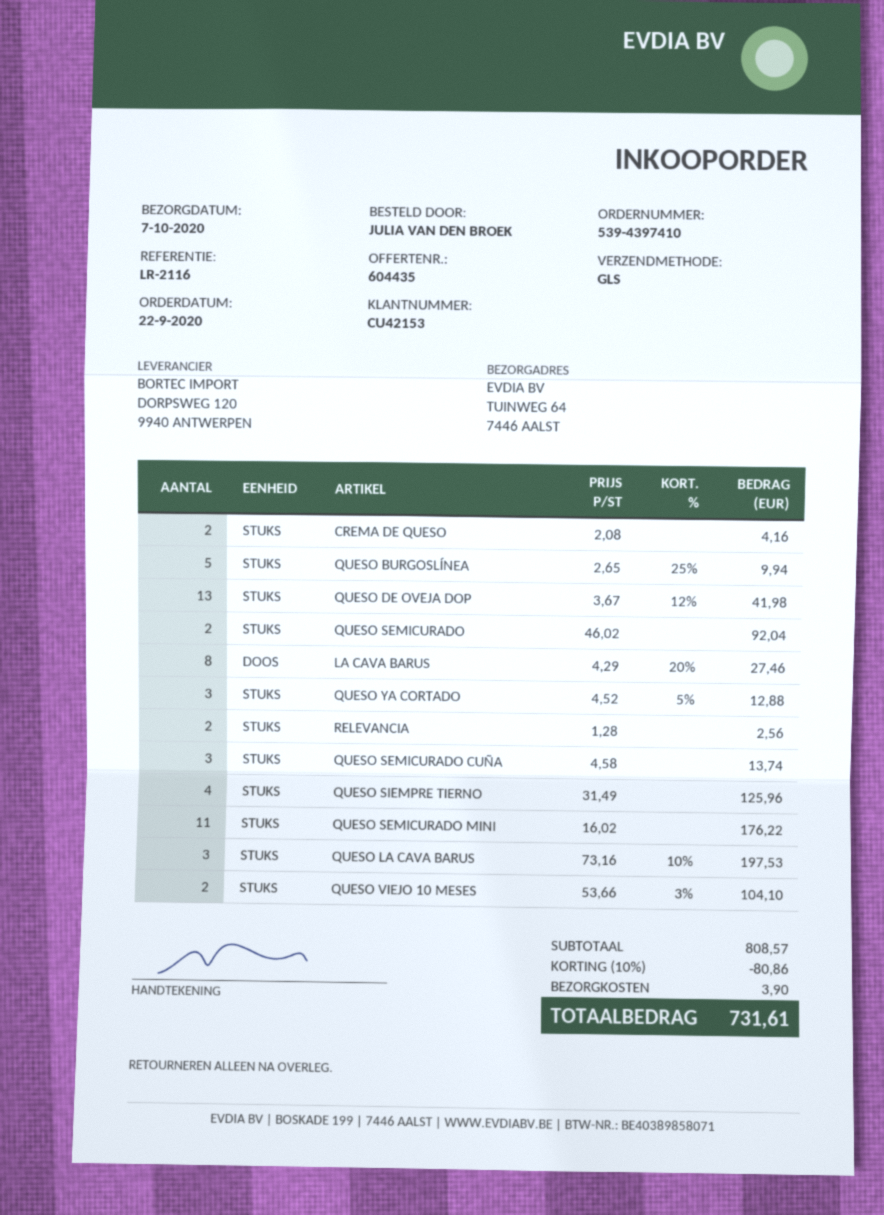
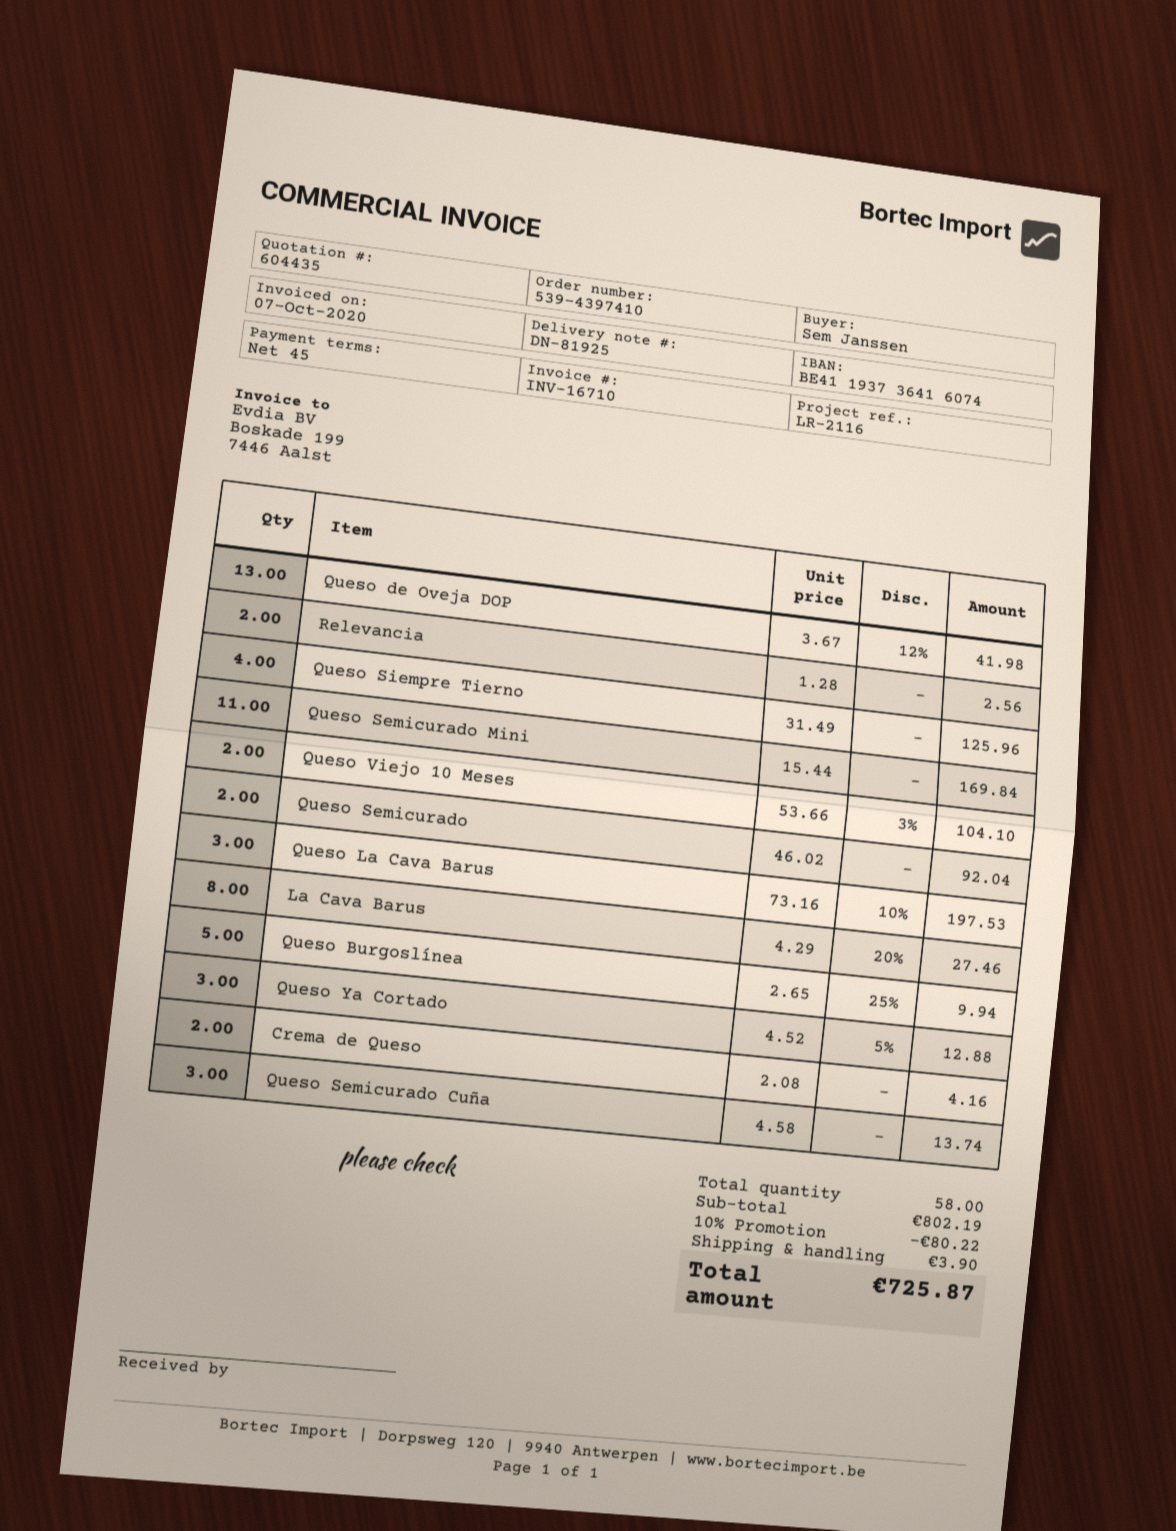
ordered by: JULIA VAN DEN BROEK -> Sem Janssen
QUESO SEMICURADO MINI: 11 x 16.02 = 176.22 -> 11 x 15.44 = 169.84
subtotal: 808.57 -> 802.19
discount: 10% = 80.86 -> 10% = 80.22
total: 731.61 -> 725.87

